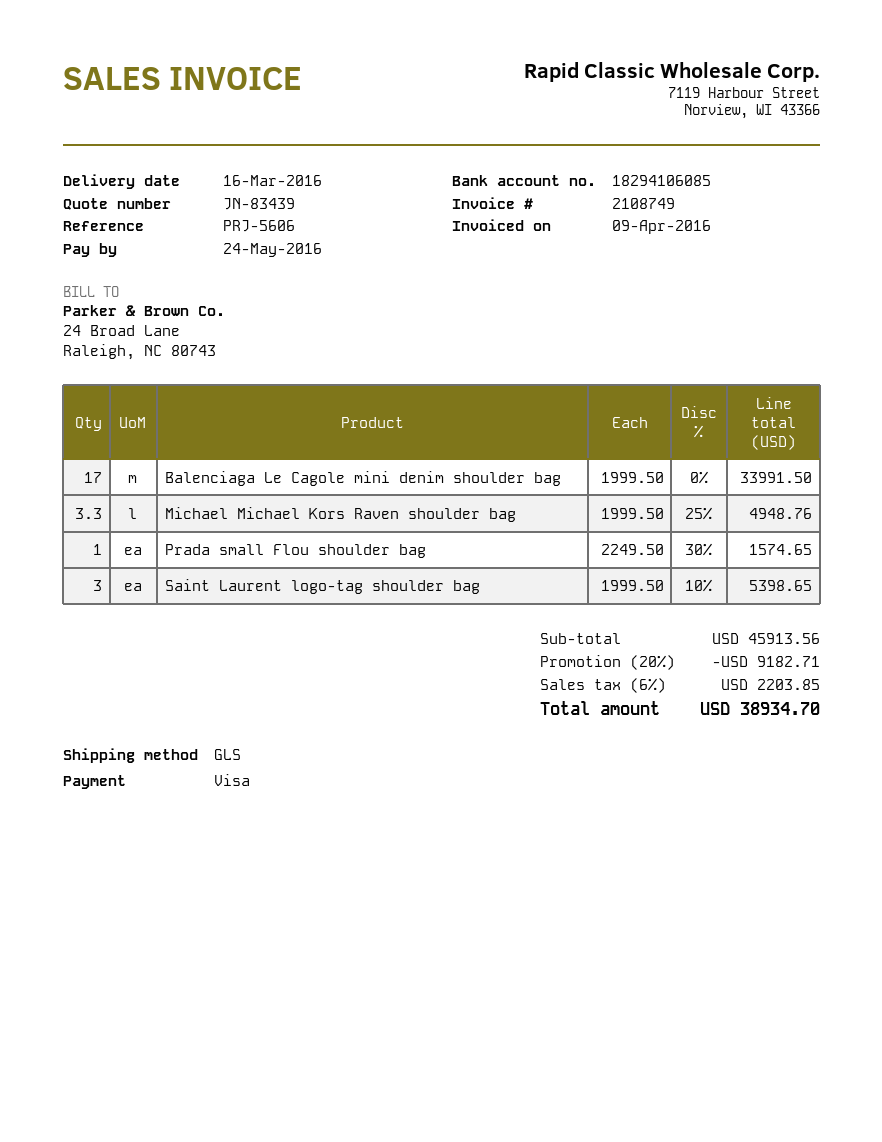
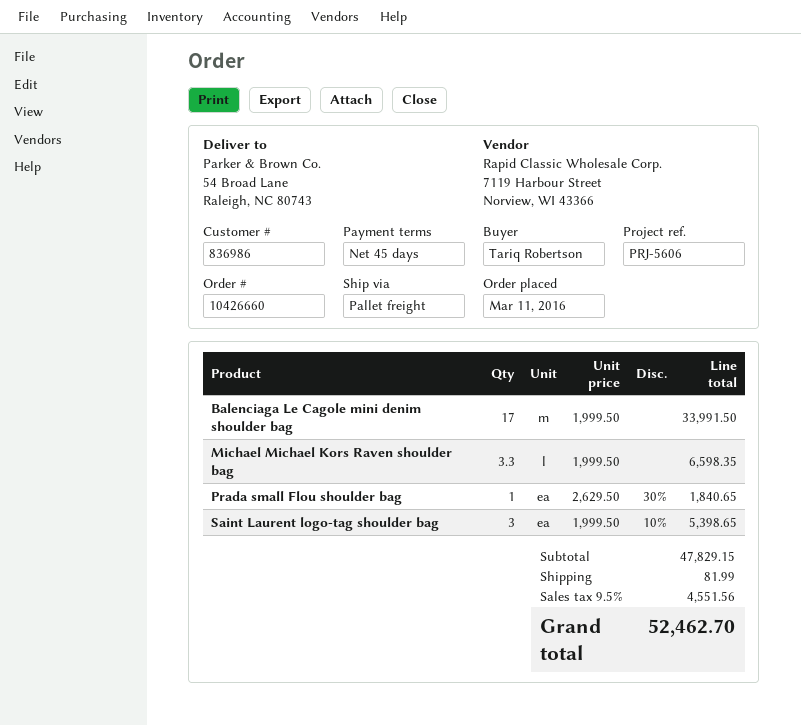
shipping method: GLS -> pallet freight
Michael Michael Kors Raven shoulder bag: 3.3 x 1999.50 - 25% = 4948.76 -> 3.3 x 1999.50 = 6598.35
Prada small Flou shoulder bag: 1 x 2249.50 - 30% = 1574.65 -> 1 x 2629.50 - 30% = 1840.65
subtotal: 45913.56 -> 47829.15
discount: 20% = 9182.71 -> none
shipping: none -> 81.99
tax: 6% = 2203.85 -> 9.5% = 4551.56
total: 38934.70 -> 52462.70

